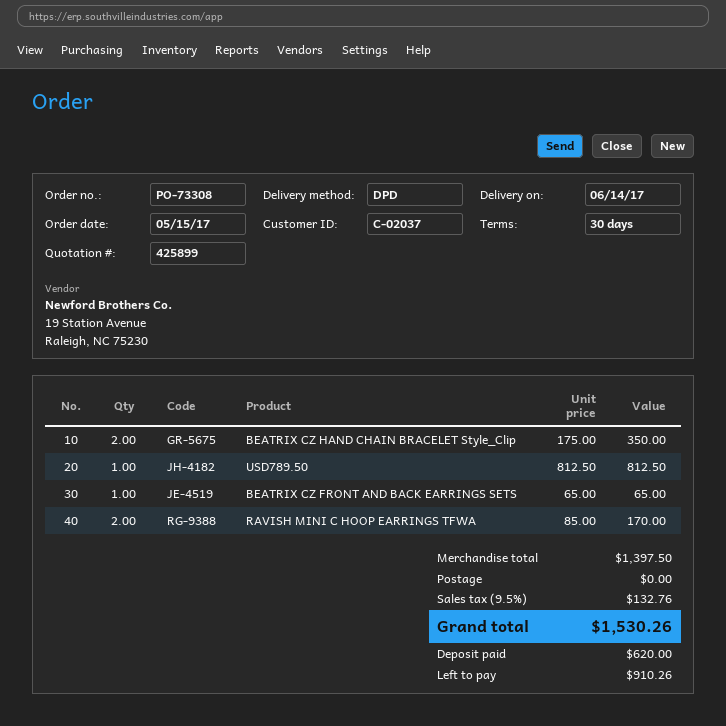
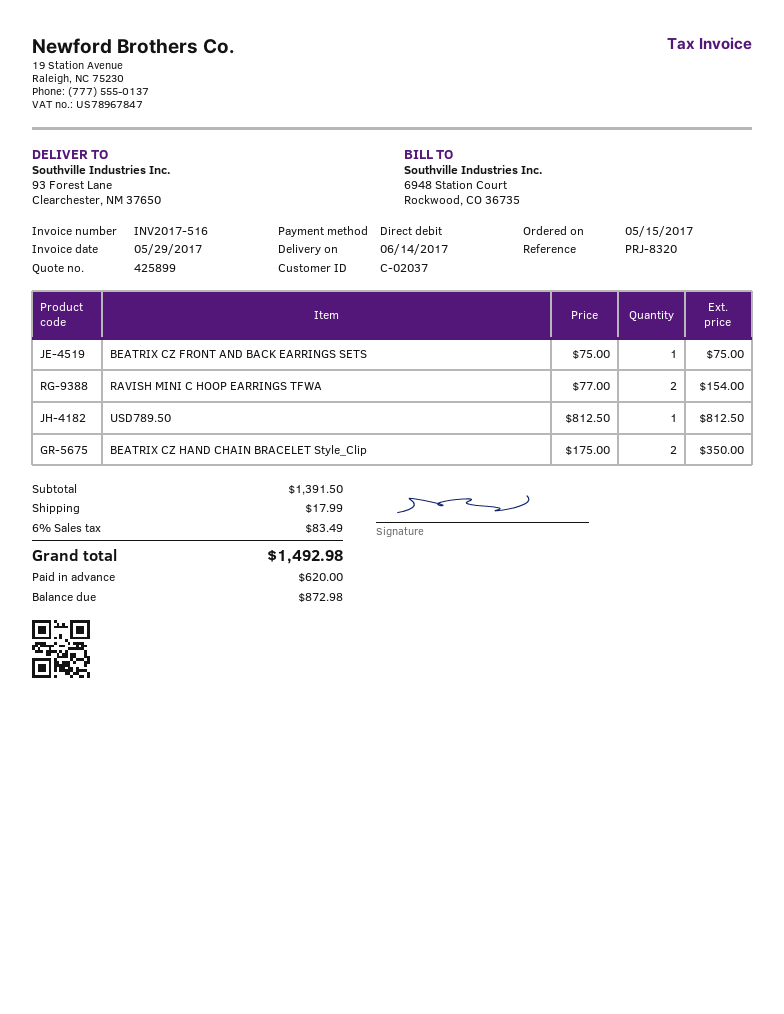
BEATRIX CZ FRONT AND BACK EARRINGS SETS: 1 x 65.00 = 65.00 -> 1 x 75.00 = 75.00
RAVISH MINI C HOOP EARRINGS TFWA: 2 x 85.00 = 170.00 -> 2 x 77.00 = 154.00
subtotal: 1397.50 -> 1391.50
shipping: 0.00 -> 17.99
tax: 9.5% = 132.76 -> 6% = 83.49
total: 1530.26 -> 1492.98
balance: 910.26 -> 872.98

